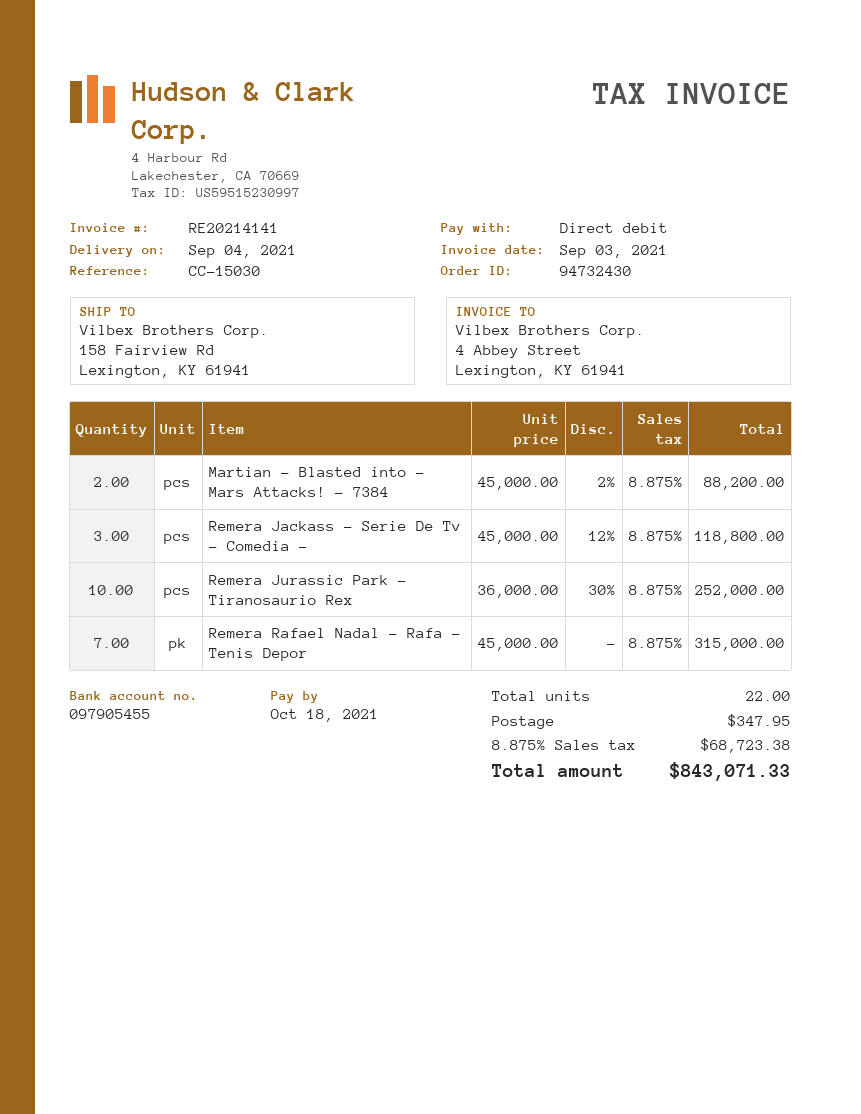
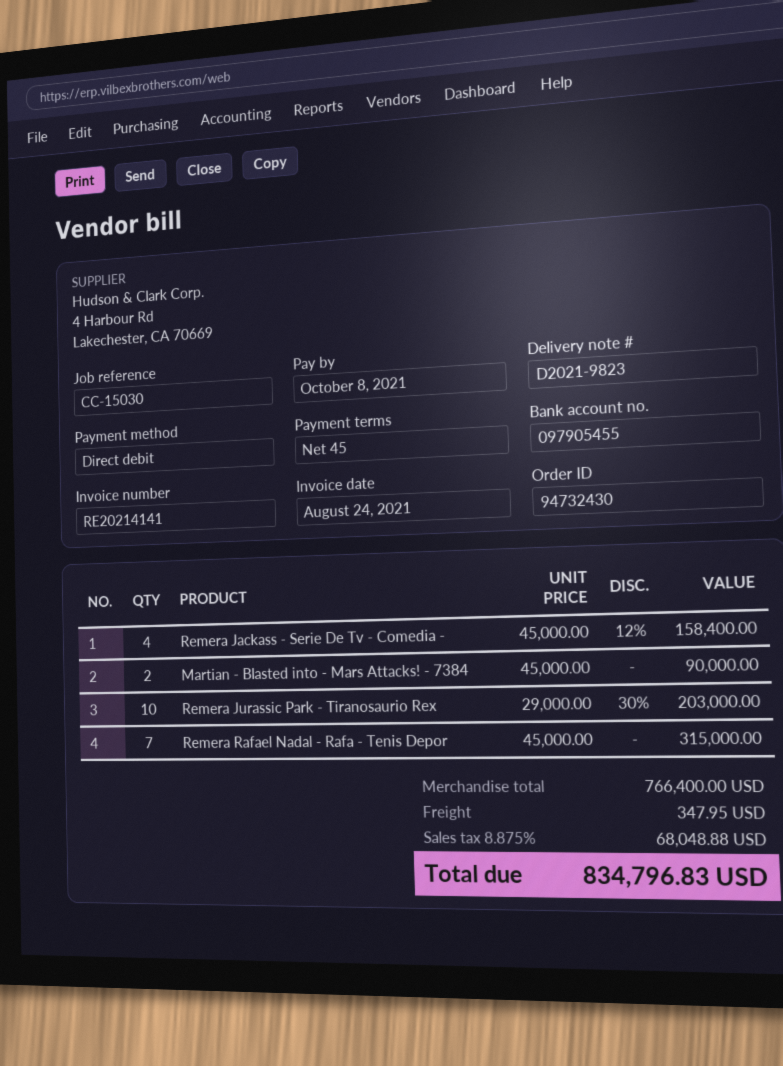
invoice date: 2021-09-03 -> 2021-08-24
due date: 2021-10-18 -> 2021-10-08
Martian - Blasted into - Mars Attacks! - 7384: 2 x 45000.00 - 2% = 88200.00 -> 2 x 45000.00 = 90000.00
Remera Jackass - Serie De Tv - Comedia -: 3 x 45000.00 - 12% = 118800.00 -> 4 x 45000.00 - 12% = 158400.00
Remera Jurassic Park - Tiranosaurio Rex: 10 x 36000.00 - 30% = 252000.00 -> 10 x 29000.00 - 30% = 203000.00
tax: 8.875% = 68723.38 -> 8.875% = 68048.88
total: 843071.33 -> 834796.83

